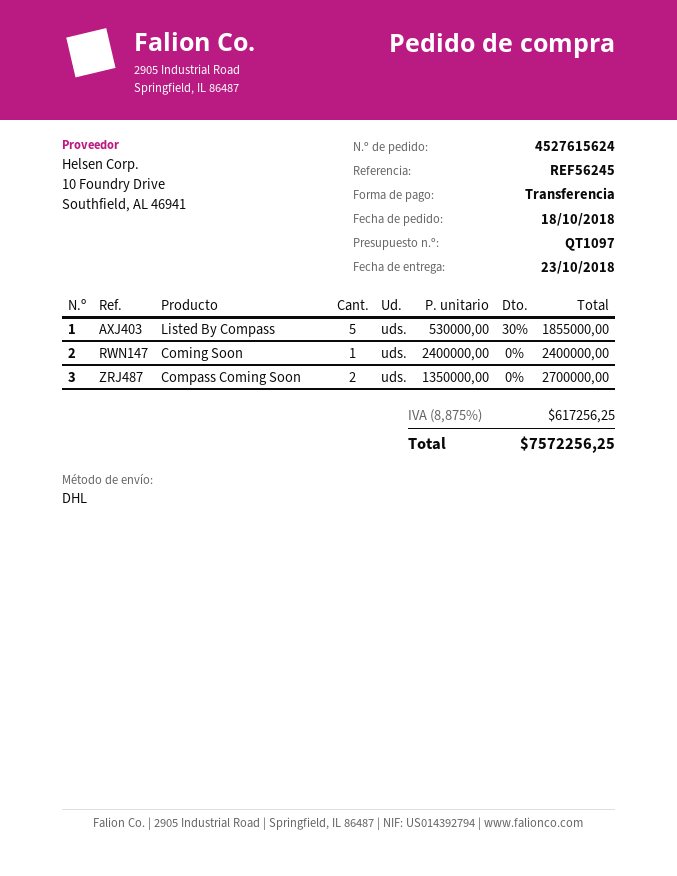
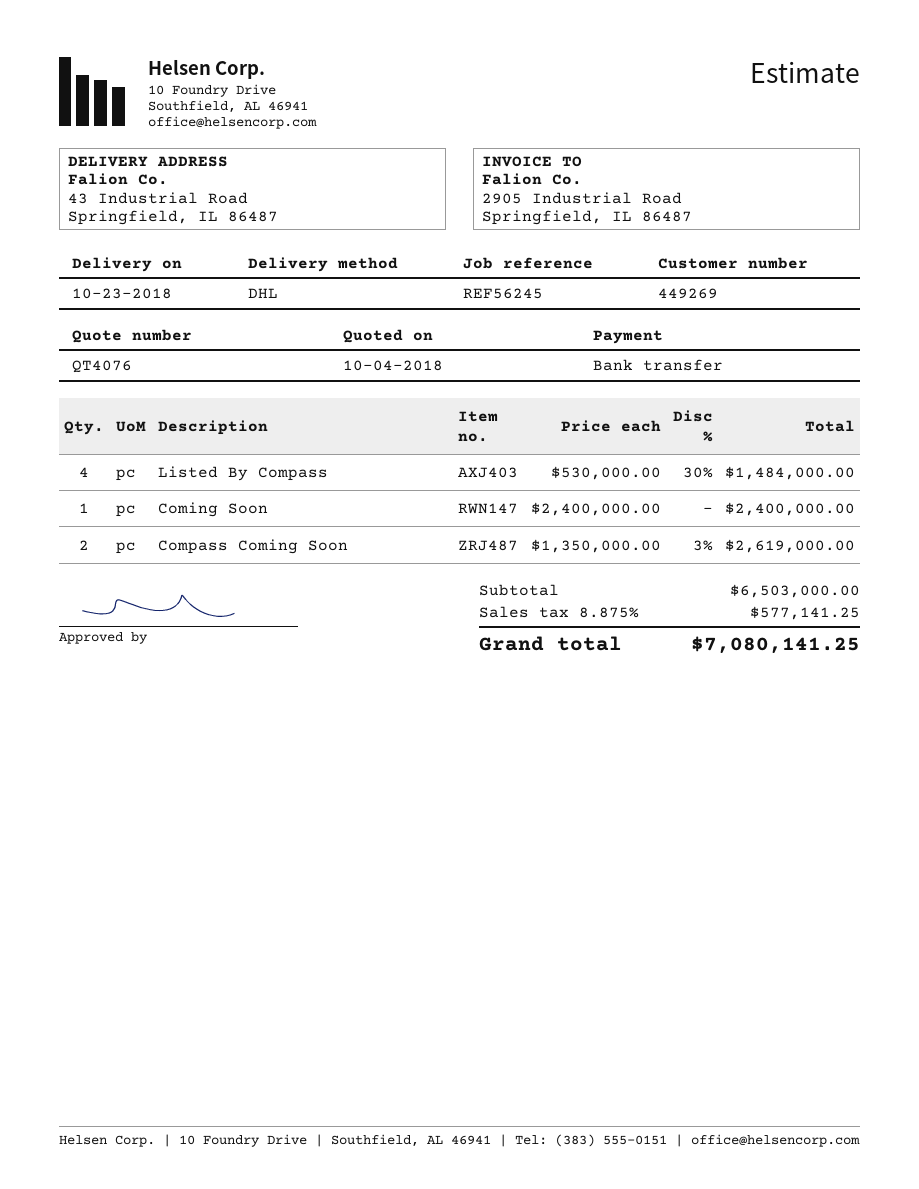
quote number: QT1097 -> QT4076
Listed By Compass: 5 x 530000.00 - 30% = 1855000.00 -> 4 x 530000.00 - 30% = 1484000.00
Compass Coming Soon: 2 x 1350000.00 = 2700000.00 -> 2 x 1350000.00 - 3% = 2619000.00
tax: 8.875% = 617256.25 -> 8.875% = 577141.25
total: 7572256.25 -> 7080141.25

